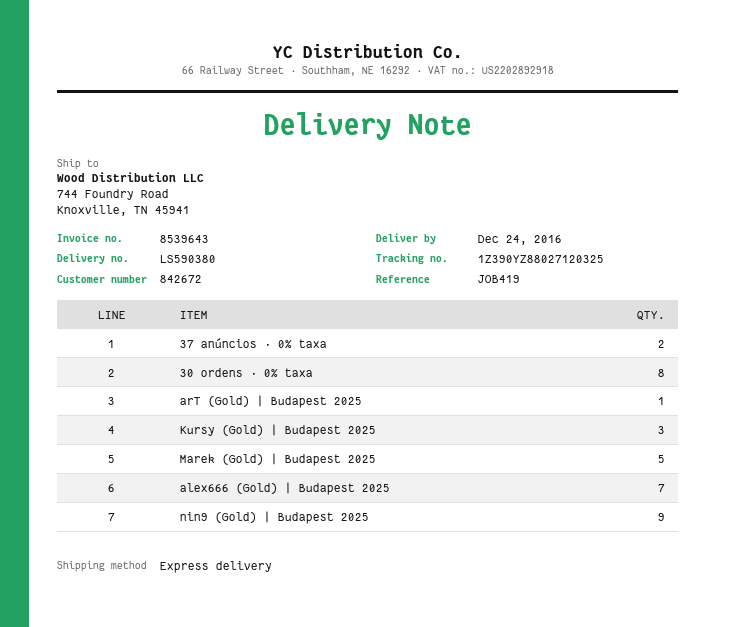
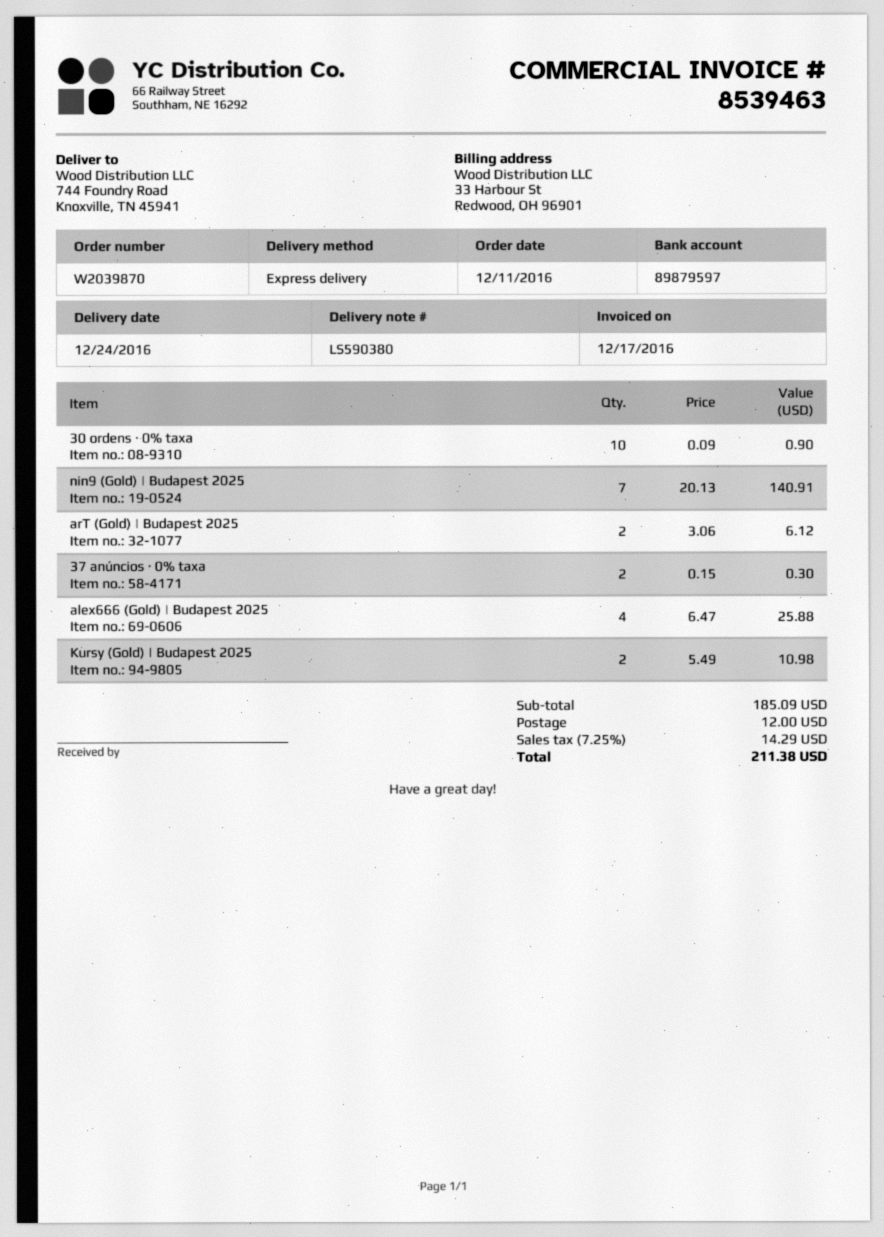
invoice number: 8539643 -> 8539463
30 ordens · 0% taxa: 8 -> 10
arT (Gold) | Budapest 2025: 1 -> 2
Kursy (Gold) | Budapest 2025: 3 -> 2
Marek (Gold) | Budapest 2025: 5 -> none
alex666 (Gold) | Budapest 2025: 7 -> 4
nin9 (Gold) | Budapest 2025: 9 -> 7

